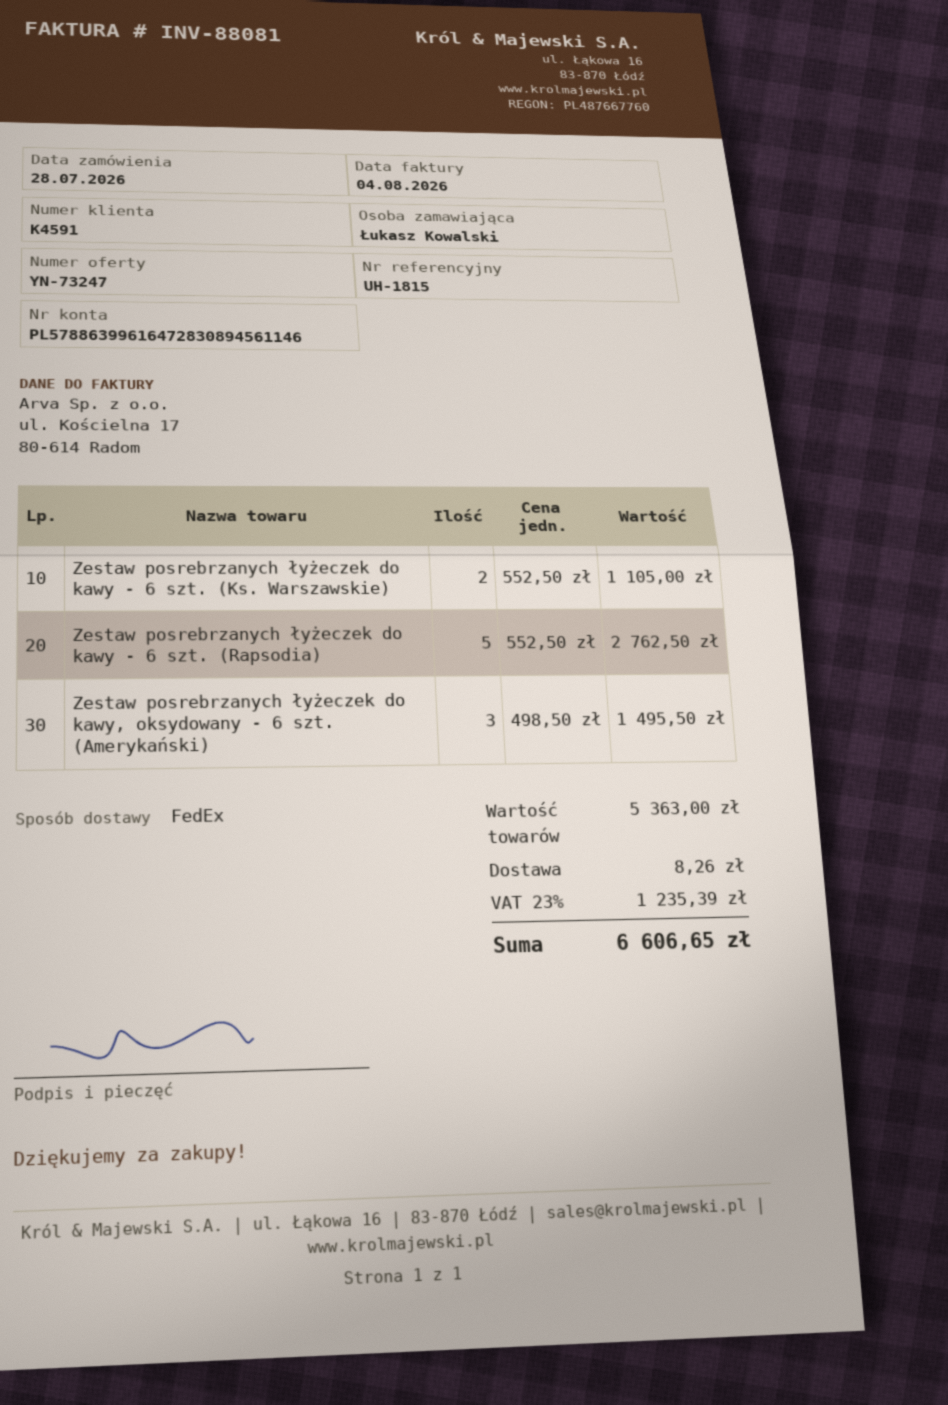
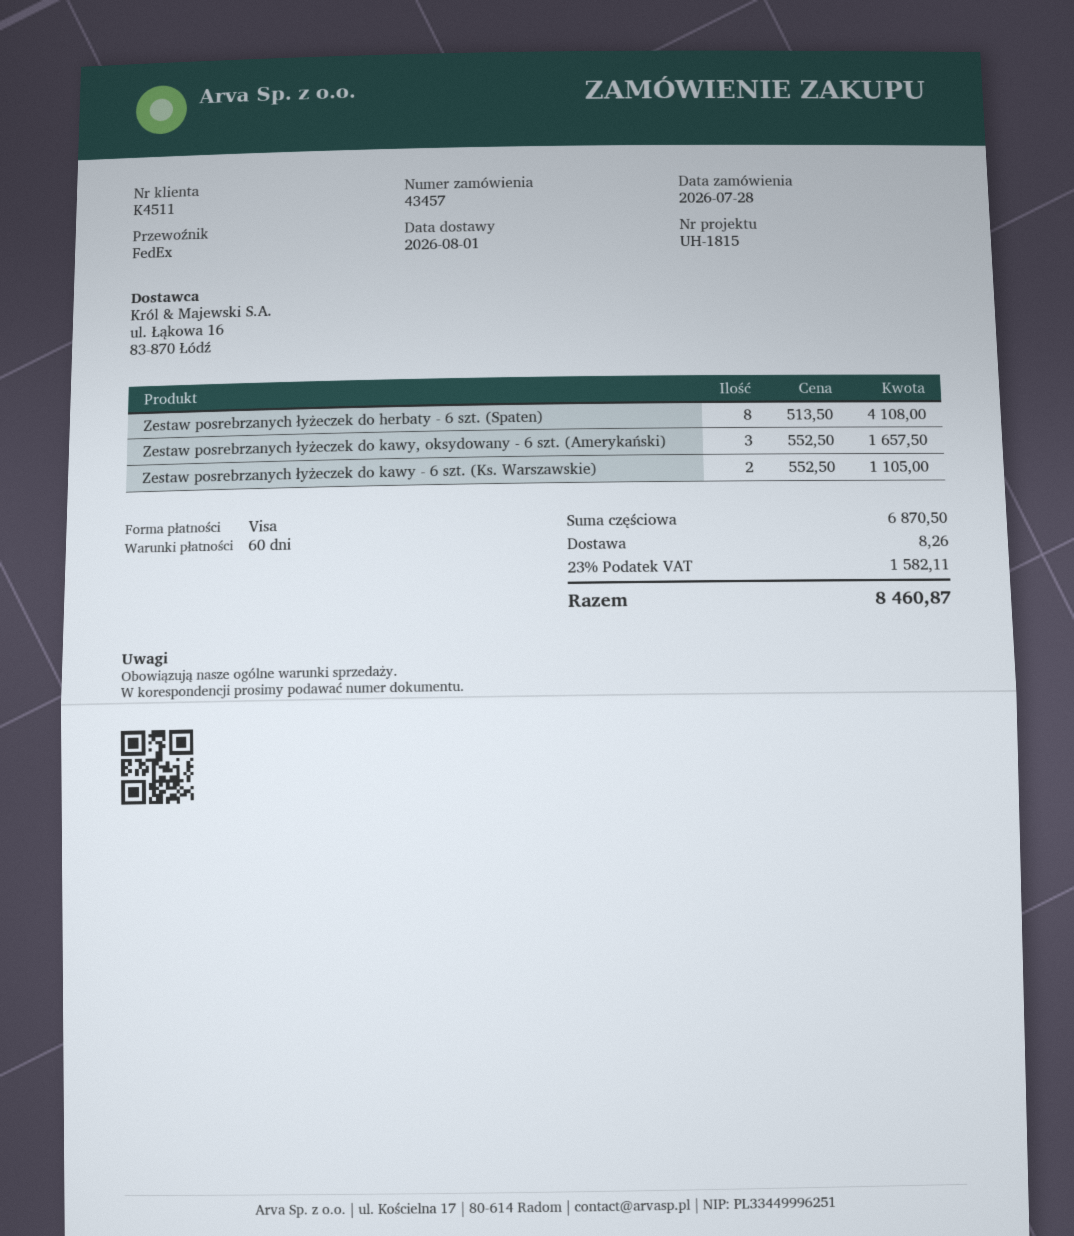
customer number: K4591 -> K4511
Zestaw posrebrzanych łyżeczek do kawy - 6 szt. (Rapsodia): 5 x 552.50 = 2762.50 -> none
Zestaw posrebrzanych łyżeczek do kawy, oksydowany - 6 szt. (Amerykański): 3 x 498.50 = 1495.50 -> 3 x 552.50 = 1657.50
Zestaw posrebrzanych łyżeczek do herbaty - 6 szt. (Spaten): none -> 8 x 513.50 = 4108.00
subtotal: 5363.00 -> 6870.50
tax: 23% = 1235.39 -> 23% = 1582.11
total: 6606.65 -> 8460.87

